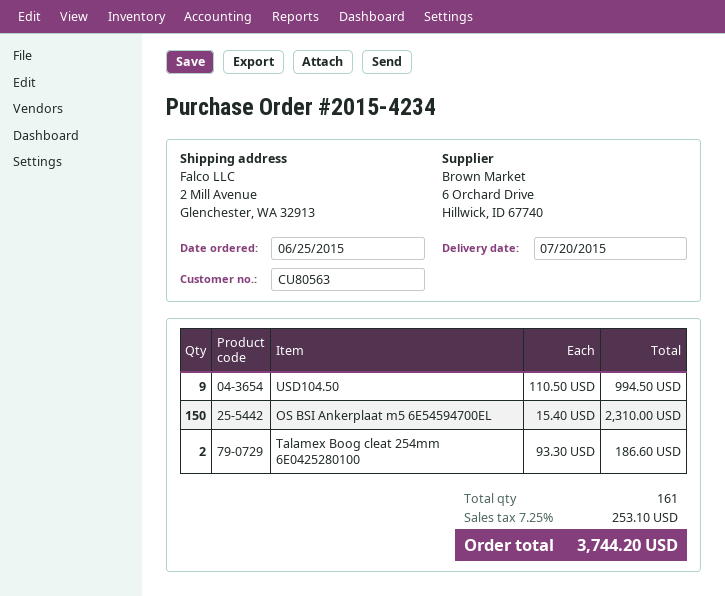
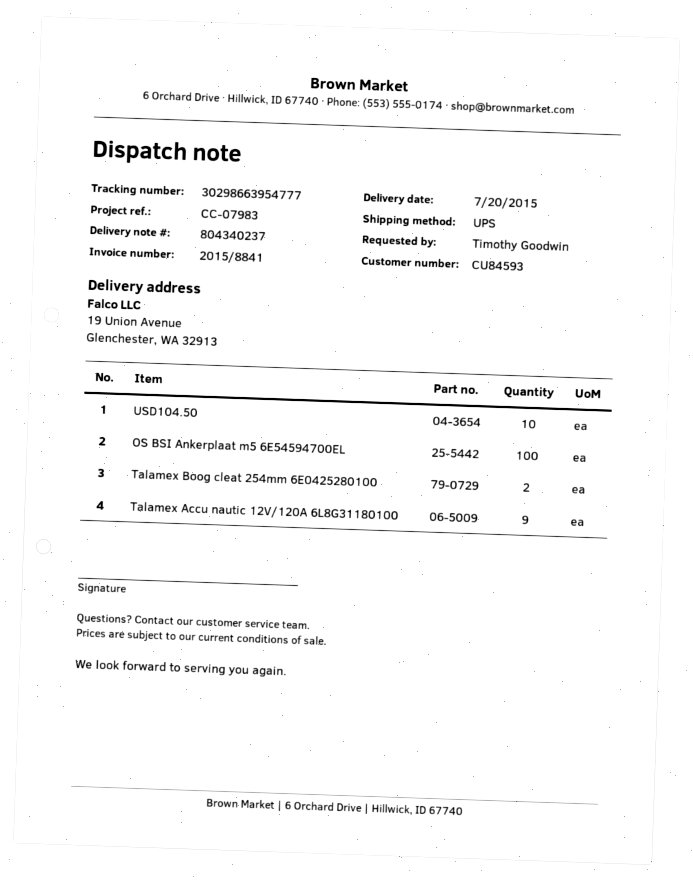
customer number: CU80563 -> CU84593
ship to: 2 Mill Avenue, Glenchester, WA 32913 -> 19 Union Avenue, Glenchester, WA 32913
USD104.50: 9 -> 10
OS BSI Ankerplaat m5 6E54594700EL: 150 -> 100
Talamex Accu nautic 12V/120A 6L8G31180100: none -> 9

